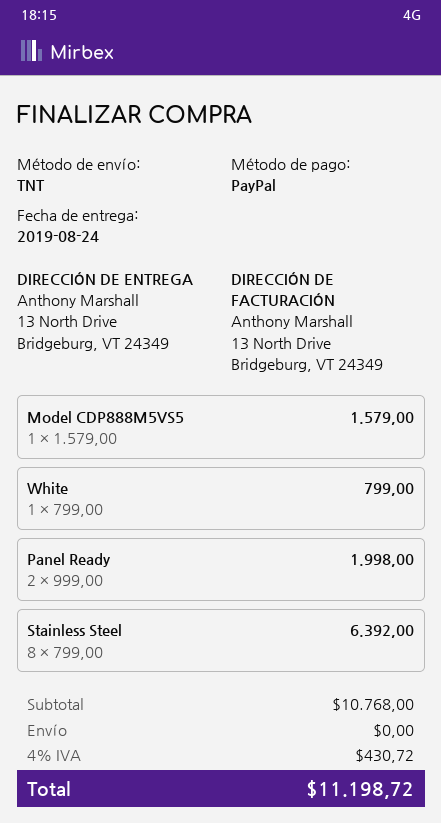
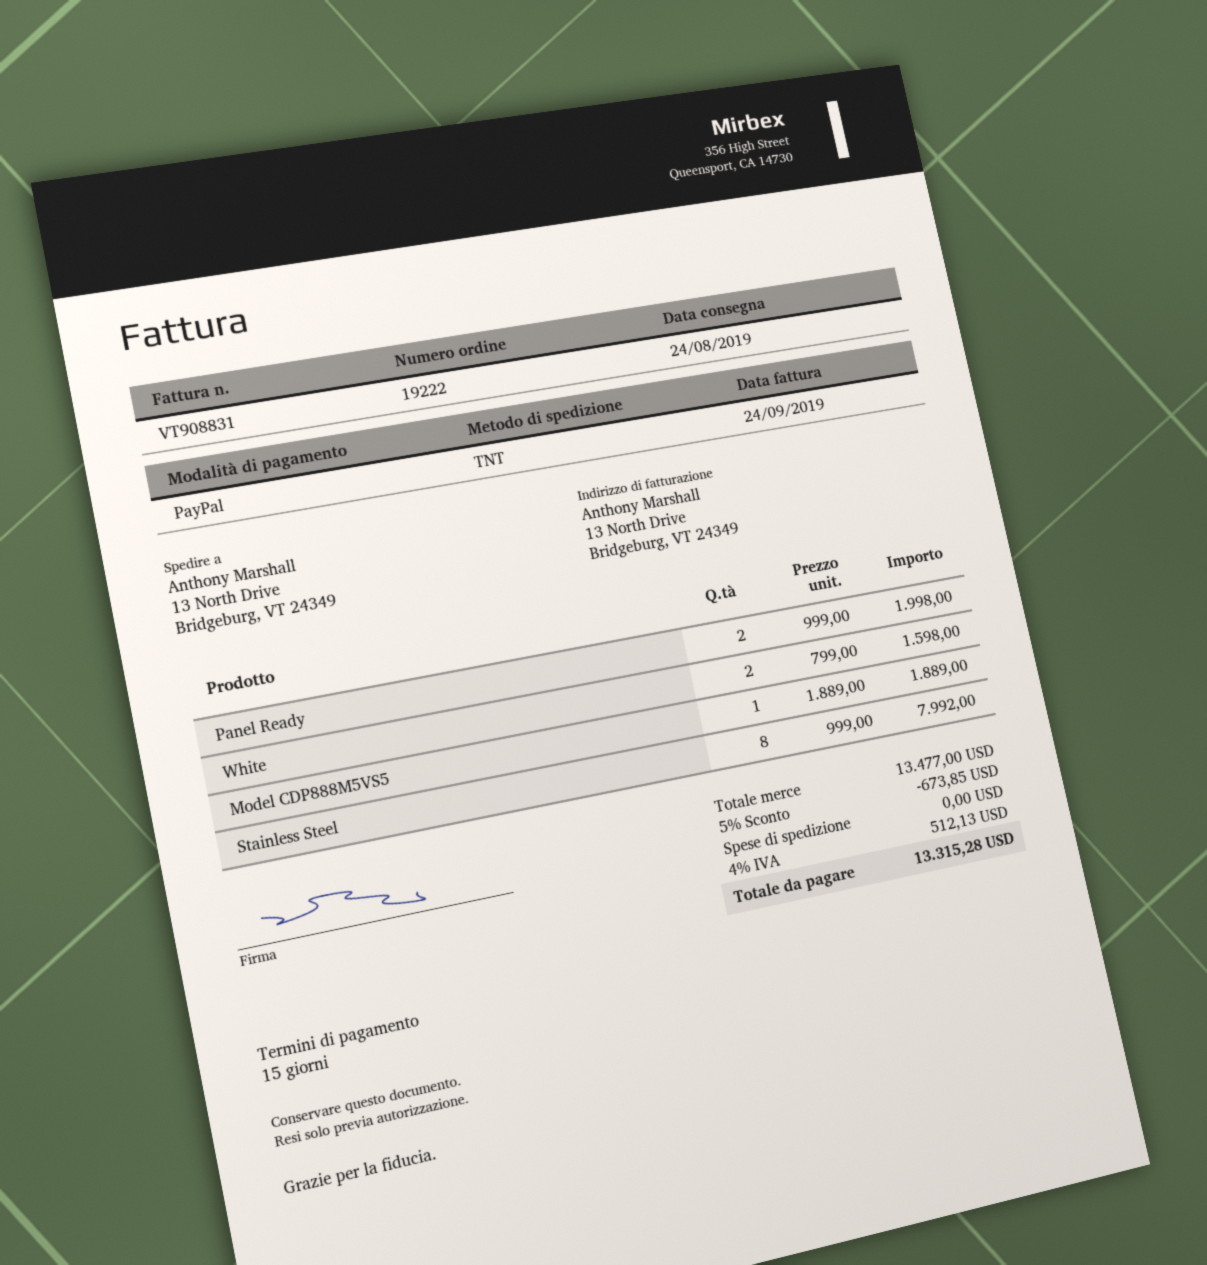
Model CDP888M5VS5: 1 x 1579.00 = 1579.00 -> 1 x 1889.00 = 1889.00
White: 1 x 799.00 = 799.00 -> 2 x 799.00 = 1598.00
Stainless Steel: 8 x 799.00 = 6392.00 -> 8 x 999.00 = 7992.00
subtotal: 10768.00 -> 13477.00
discount: none -> 5% = 673.85
tax: 4% = 430.72 -> 4% = 512.13
total: 11198.72 -> 13315.28

